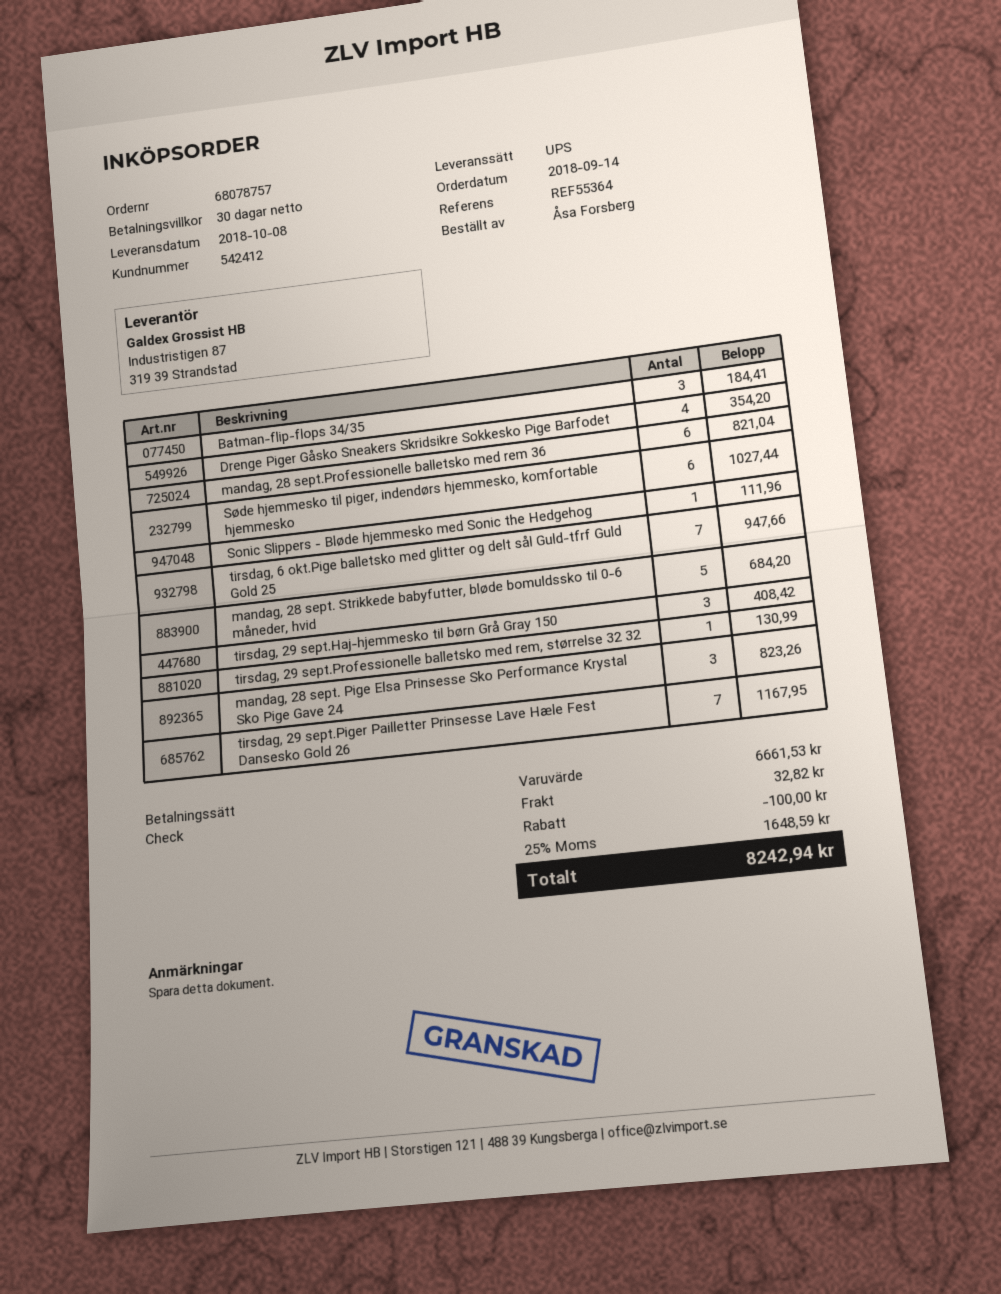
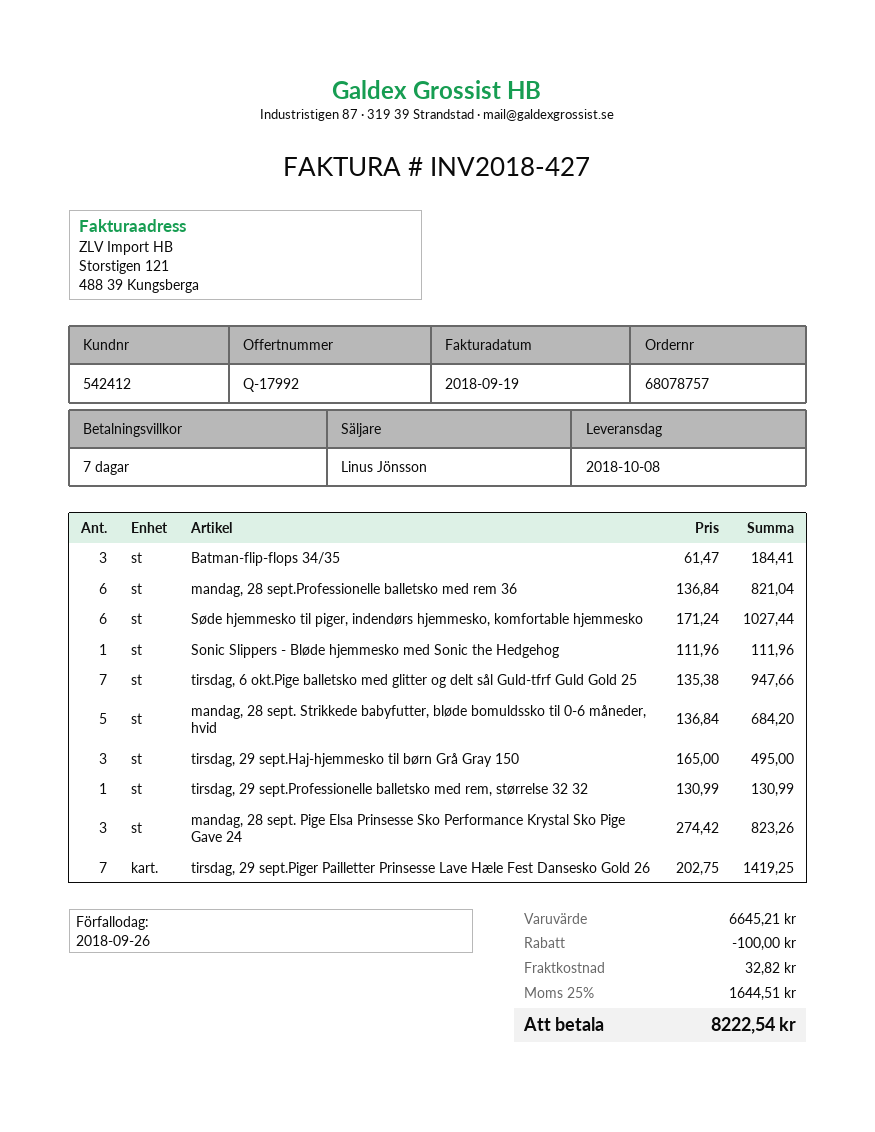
payment terms: 30 days -> 7 days
Drenge Piger Gåsko Sneakers Skridsikre Sokkesko Pige Barfodet: 4 for 354.20 -> none
tirsdag, 29 sept.Haj-hjemmesko til børn Grå Gray 150: 3 for 408.42 -> 3 for 495.00
tirsdag, 29 sept.Piger Pailletter Prinsesse Lave Hæle Fest Dansesko Gold 26: 7 for 1167.95 -> 7 for 1419.25
subtotal: 6661.53 -> 6645.21
tax: 25% = 1648.59 -> 25% = 1644.51
total: 8242.94 -> 8222.54

